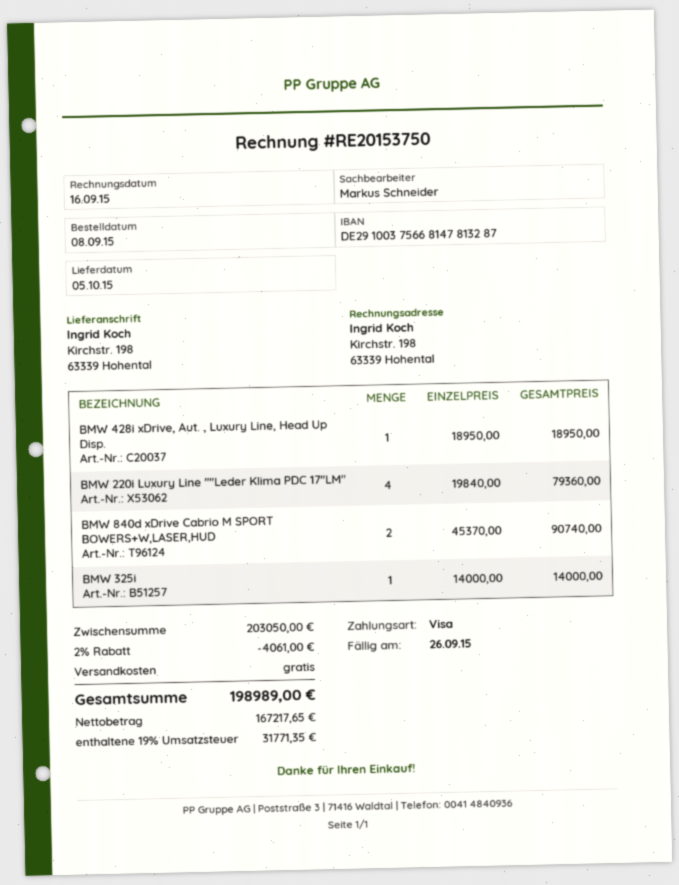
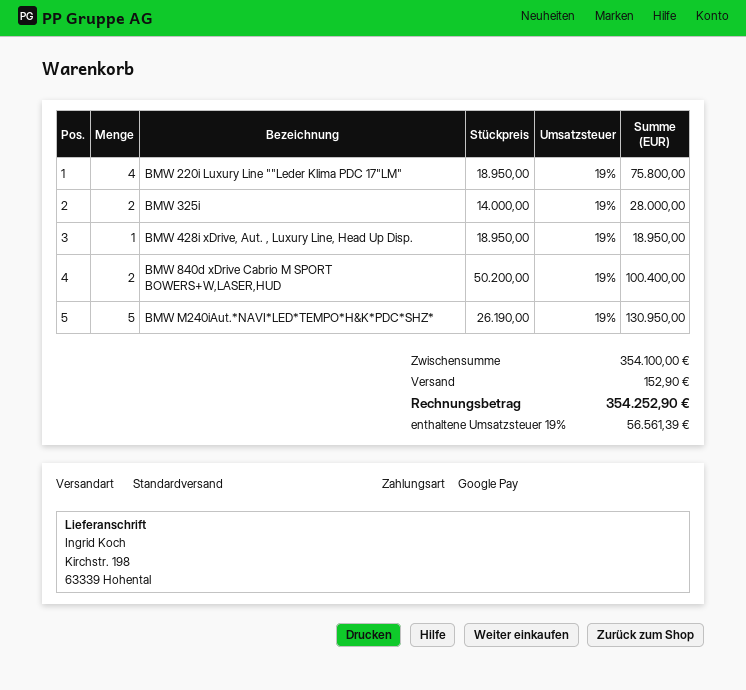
payment method: Visa -> Google Pay
BMW 220i Luxury Line ""Leder Klima PDC 17"LM": 4 x 19840.00 = 79360.00 -> 4 x 18950.00 = 75800.00
BMW 840d xDrive Cabrio M SPORT BOWERS+W,LASER,HUD: 2 x 45370.00 = 90740.00 -> 2 x 50200.00 = 100400.00
BMW 325i: 1 x 14000.00 = 14000.00 -> 2 x 14000.00 = 28000.00
BMW M240iAut.*NAVI*LED*TEMPO*H&K*PDC*SHZ*: none -> 5 x 26190.00 = 130950.00
subtotal: 203050.00 -> 354100.00
discount: 2% = 4061.00 -> none
shipping: 0.00 -> 152.90
tax: 19% = 31771.35 -> 19% = 56561.39
total: 198989.00 -> 354252.90

